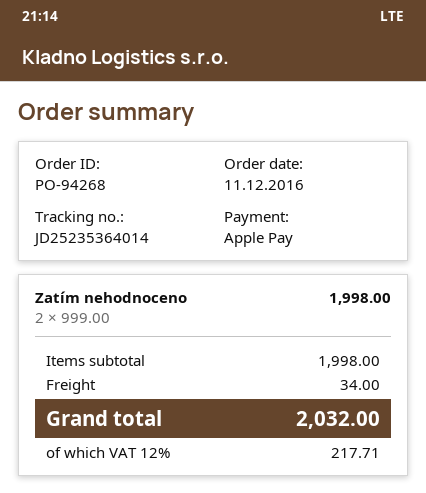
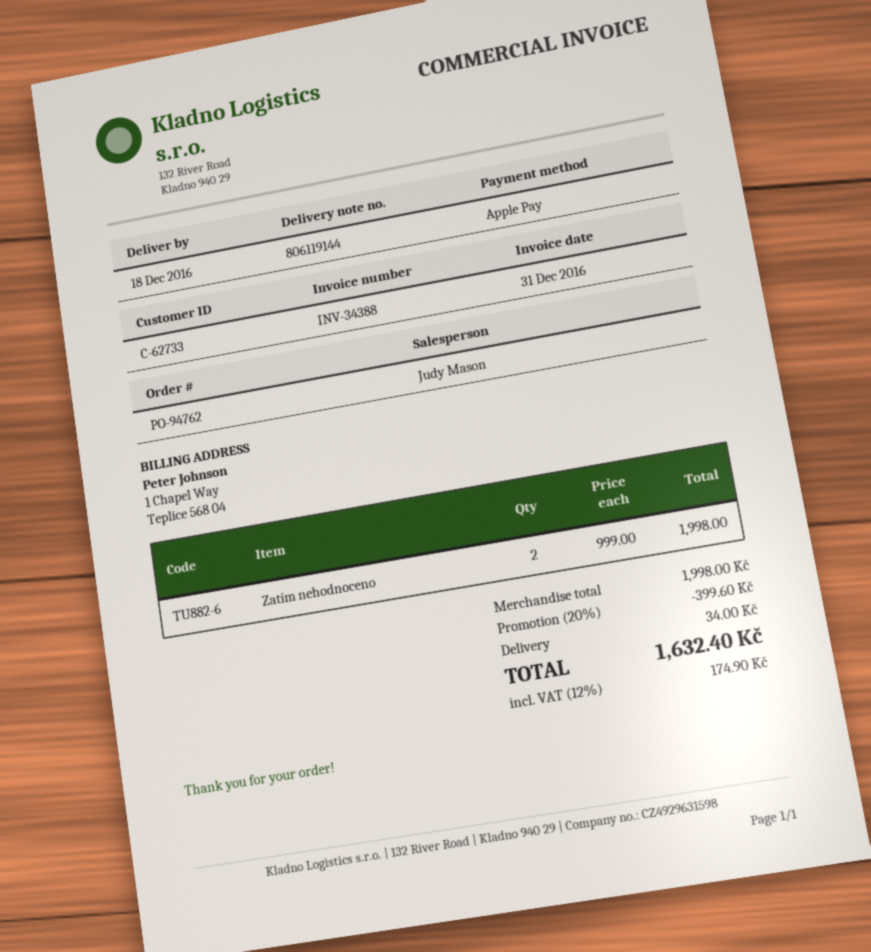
order number: PO-94268 -> PO-94762
discount: none -> 20% = 399.60
tax: 12% = 217.71 -> 12% = 174.90
total: 2032.00 -> 1632.40

